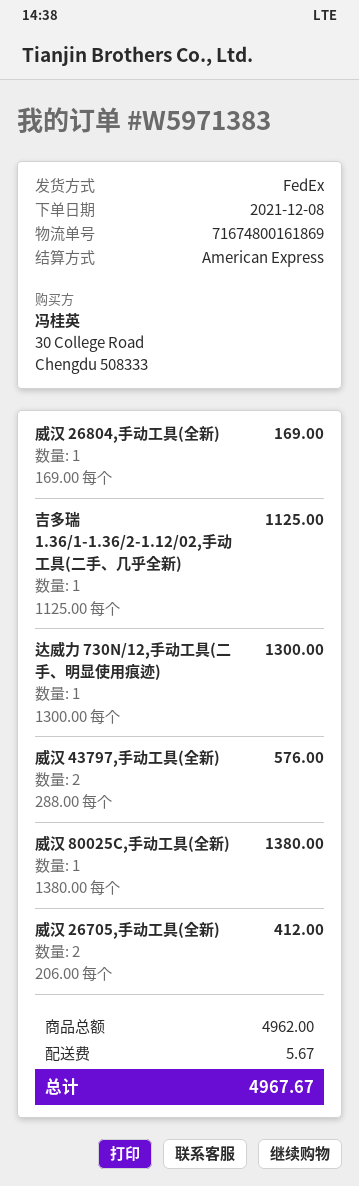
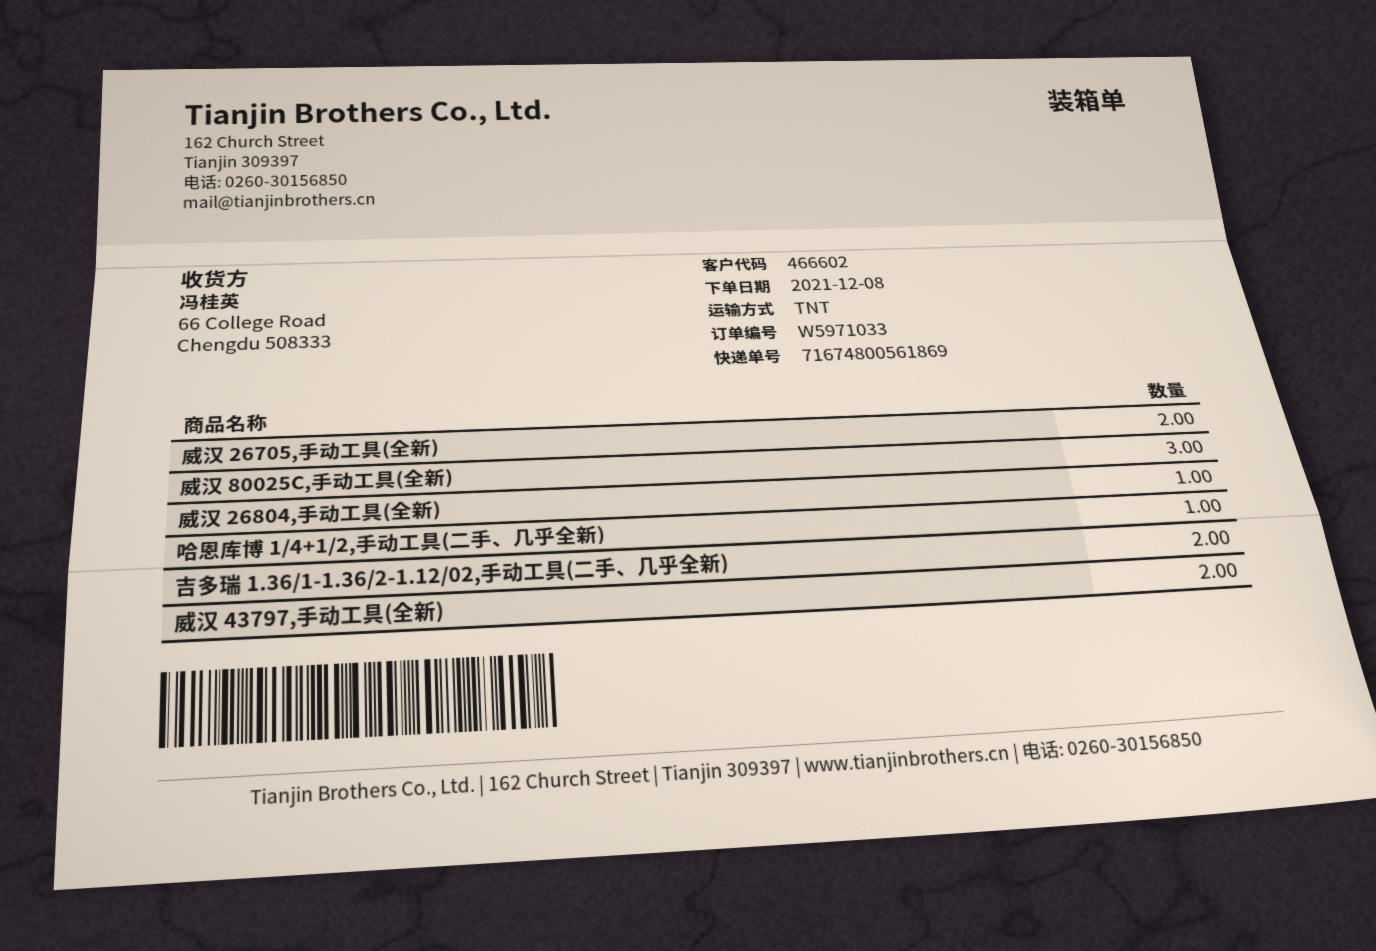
order number: W5971383 -> W5971033
shipping method: FedEx -> TNT
tracking number: 71674800161869 -> 71674800561869
吉多瑞 1.36/1-1.36/2-1.12/02,手动工具(二手、几乎全新): 1 -> 2
达威力 730N/12,手动工具(二手、明显使用痕迹): 1 -> none
威汉 80025C,手动工具(全新): 1 -> 3
哈恩库博 1/4+1/2,手动工具(二手、几乎全新): none -> 1

